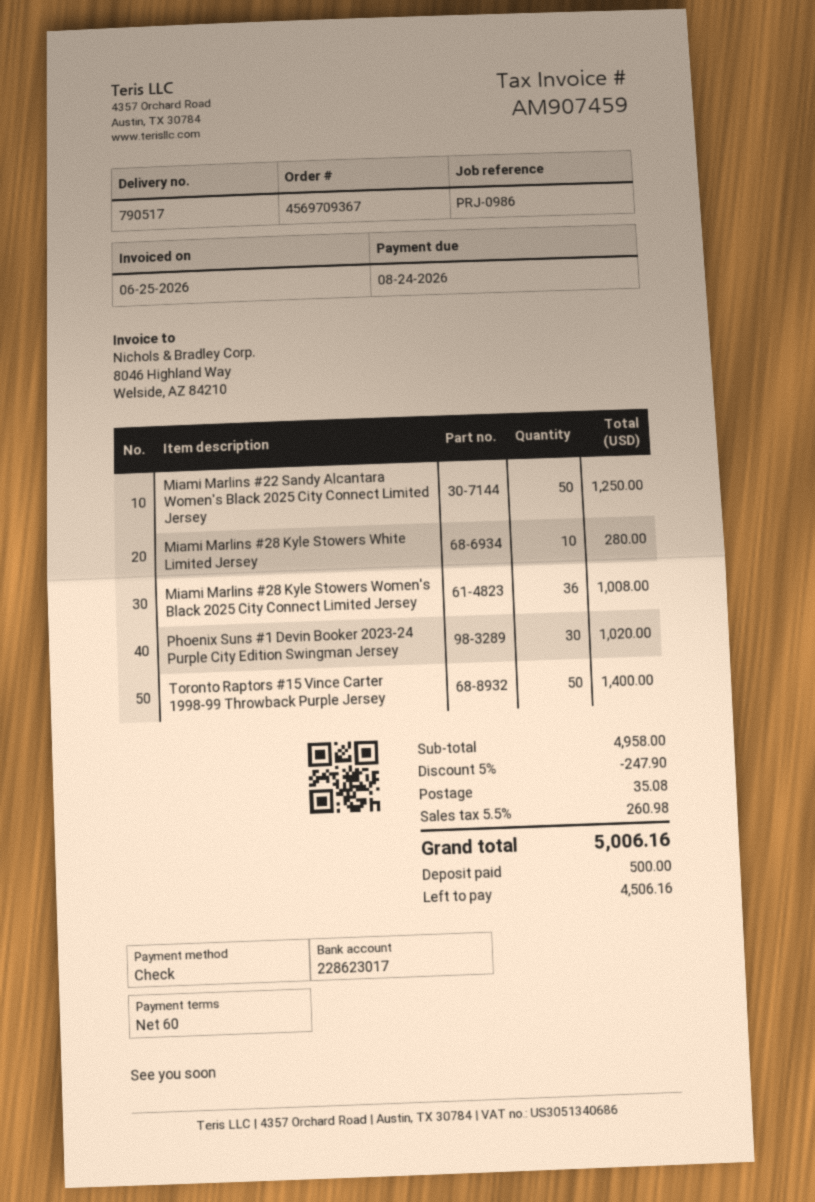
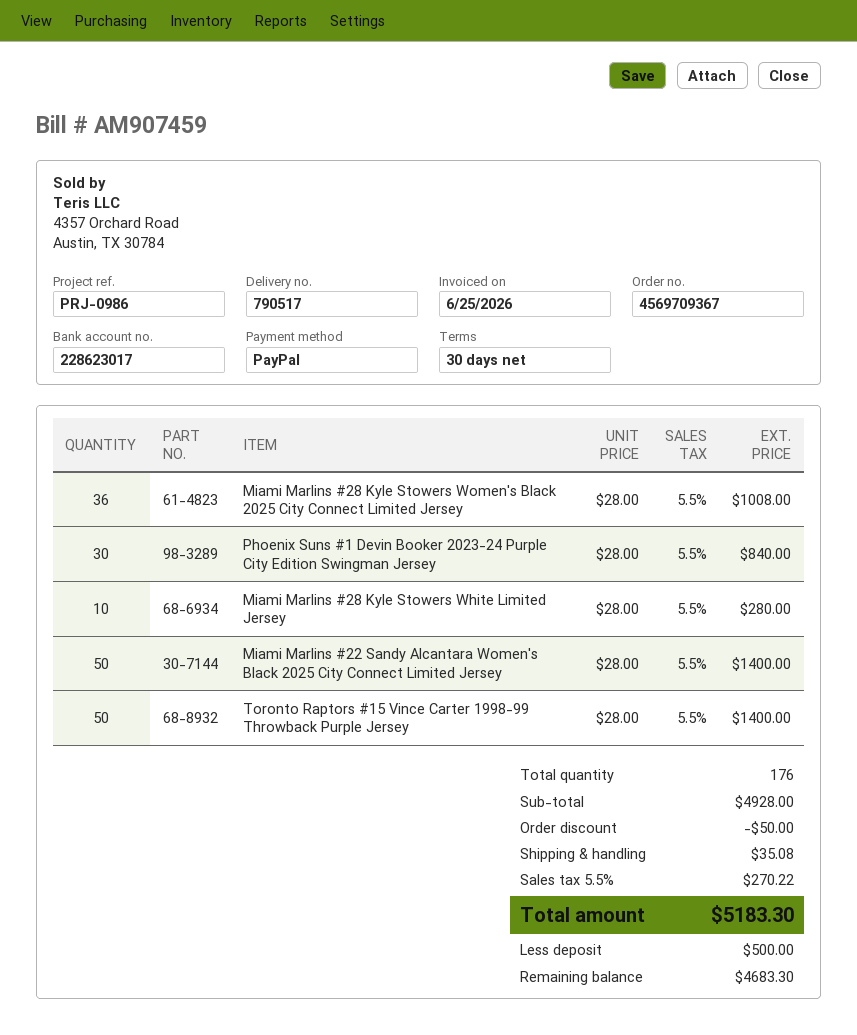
payment terms: 60 days -> 30 days
payment method: cheque -> PayPal
Miami Marlins #22 Sandy Alcantara Women's Black 2025 City Connect Limited Jersey: 50 for 1250.00 -> 50 for 1400.00
Phoenix Suns #1 Devin Booker 2023-24 Purple City Edition Swingman Jersey: 30 for 1020.00 -> 30 for 840.00
subtotal: 4958.00 -> 4928.00
discount: 247.90 -> 50.00
tax: 5.5% = 260.98 -> 5.5% = 270.22
total: 5006.16 -> 5183.30
balance: 4506.16 -> 4683.30

